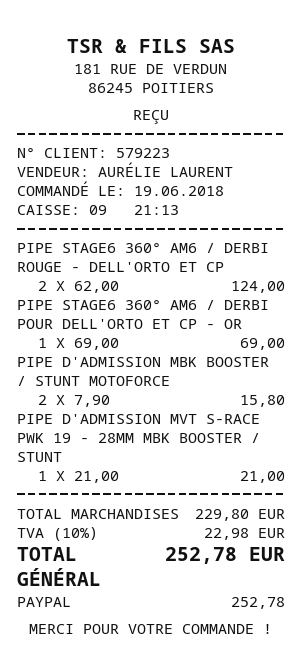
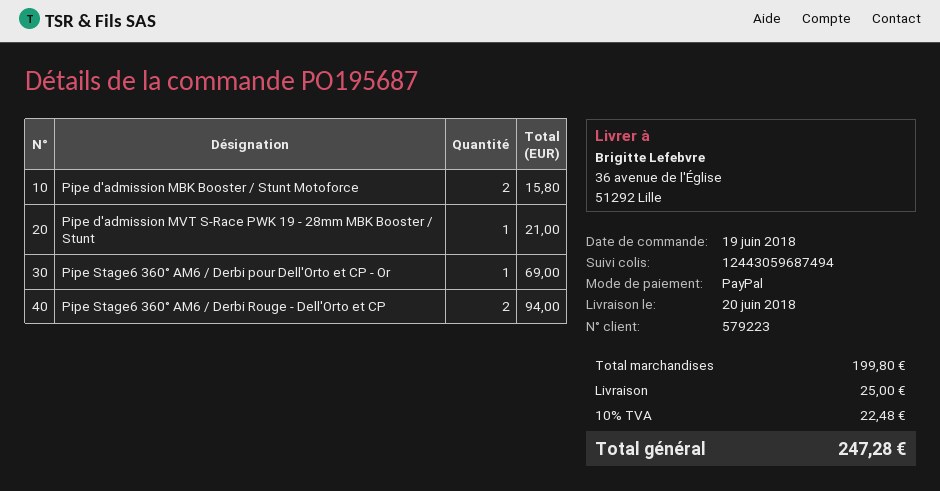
PIPE STAGE6 360° AM6 / DERBI ROUGE - DELL'ORTO ET CP: 2 for 124.00 -> 2 for 94.00
subtotal: 229.80 -> 199.80
shipping: none -> 25.00
tax: 10% = 22.98 -> 10% = 22.48
total: 252.78 -> 247.28

